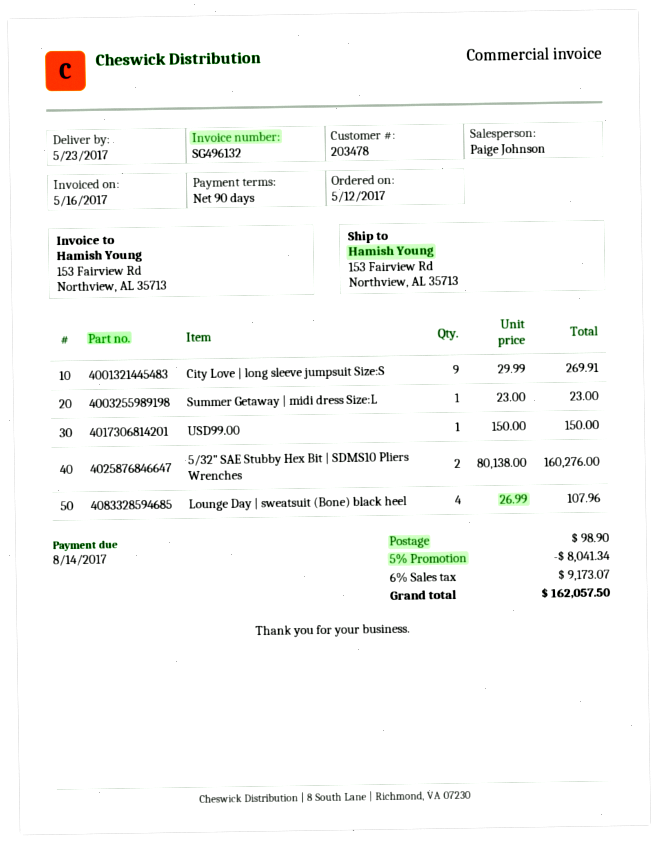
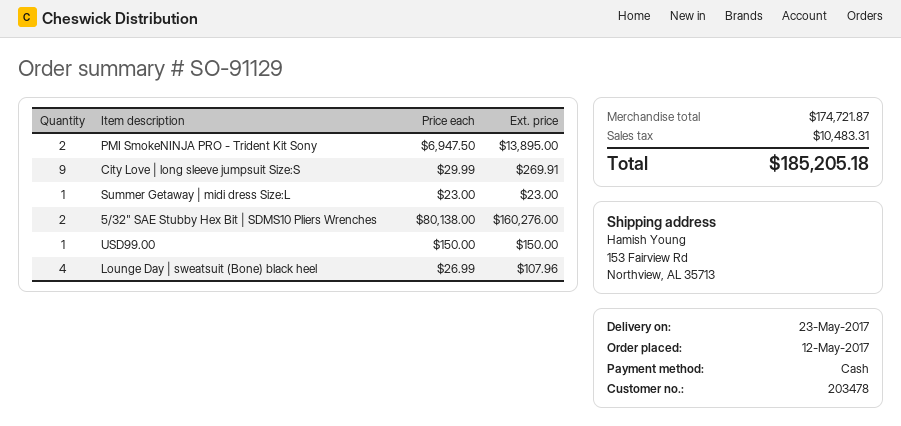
PMI SmokeNINJA PRO - Trident Kit Sony: none -> 2 x 6947.50 = 13895.00
discount: 5% = 8041.34 -> none
shipping: 98.90 -> none
tax: 9173.07 -> 10483.31
total: 162057.50 -> 185205.18

